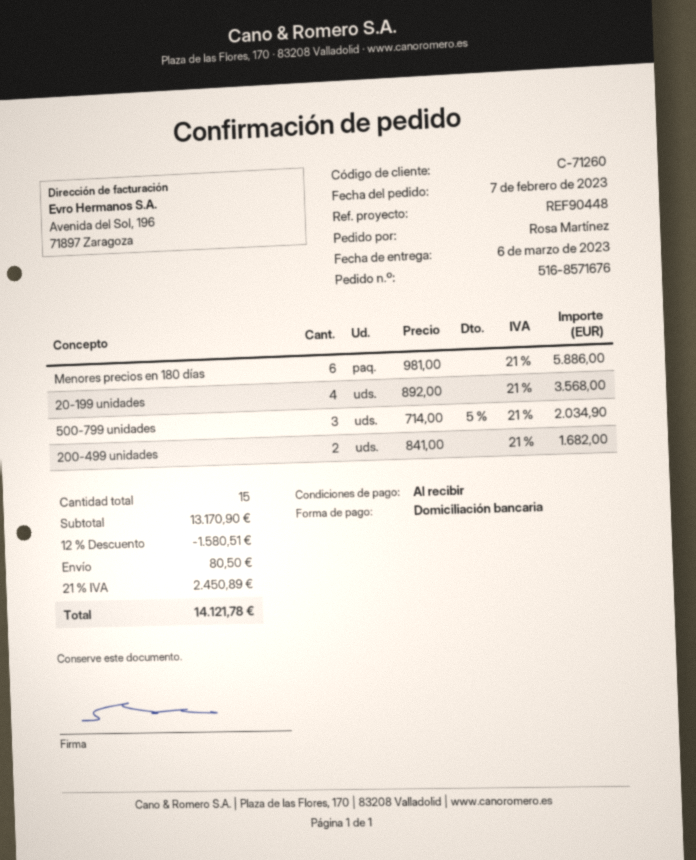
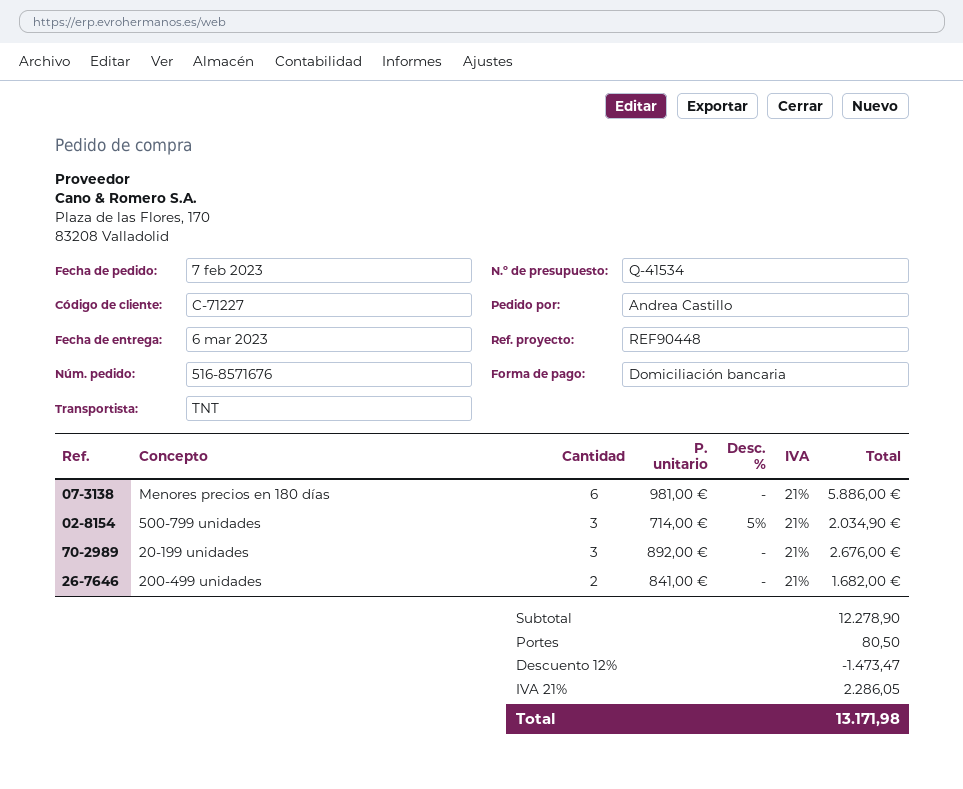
customer number: C-71260 -> C-71227
ordered by: Rosa Martínez -> Andrea Castillo
20-199 unidades: 4 x 892.00 = 3568.00 -> 3 x 892.00 = 2676.00
subtotal: 13170.90 -> 12278.90
discount: 12% = 1580.51 -> 12% = 1473.47
tax: 21% = 2450.89 -> 21% = 2286.05
total: 14121.78 -> 13171.98

